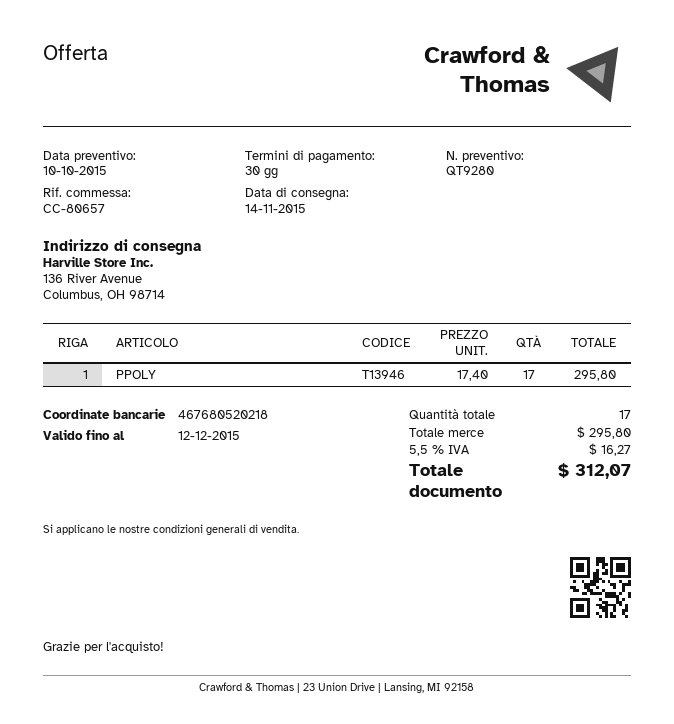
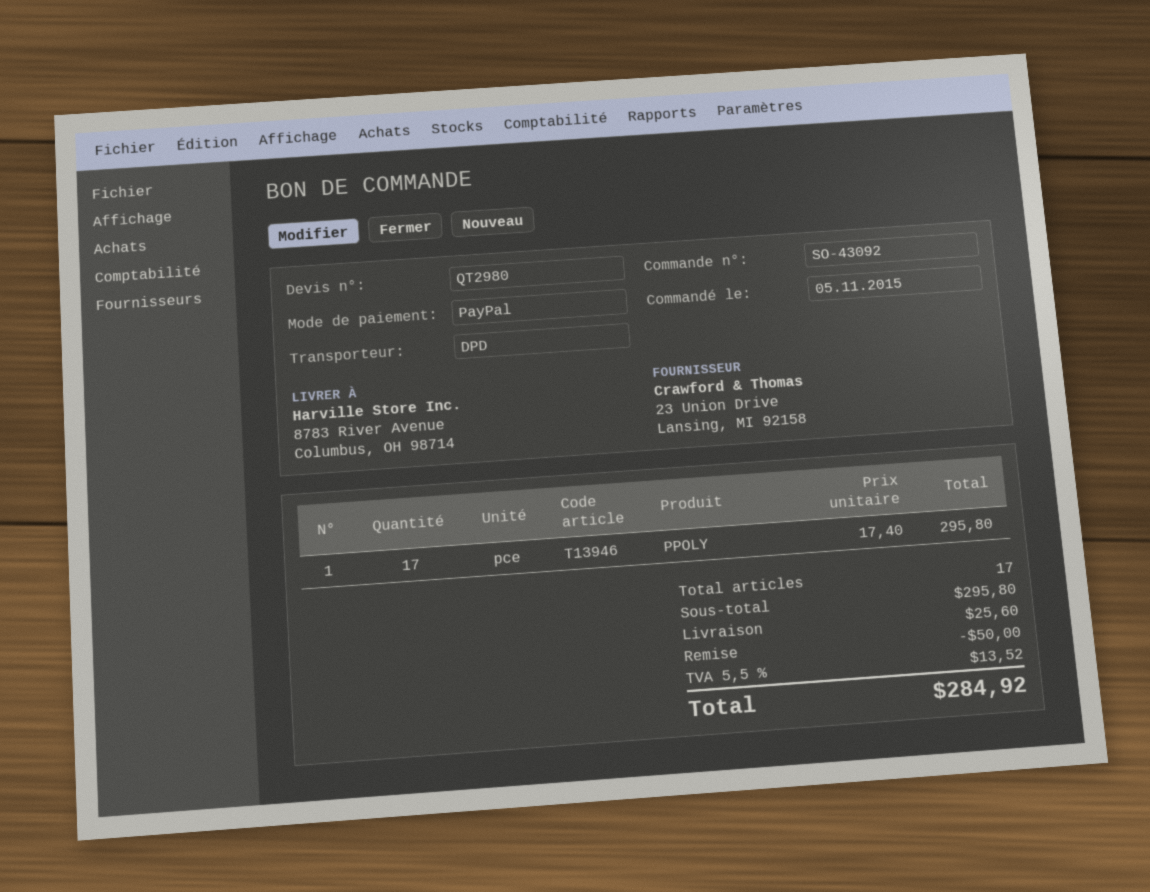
quote number: QT9280 -> QT2980
ship to: 136 River Avenue, Columbus, OH 98714 -> 8783 River Avenue, Columbus, OH 98714
discount: none -> 50.00
shipping: none -> 25.60
tax: 5.5% = 16.27 -> 5.5% = 13.52
total: 312.07 -> 284.92

